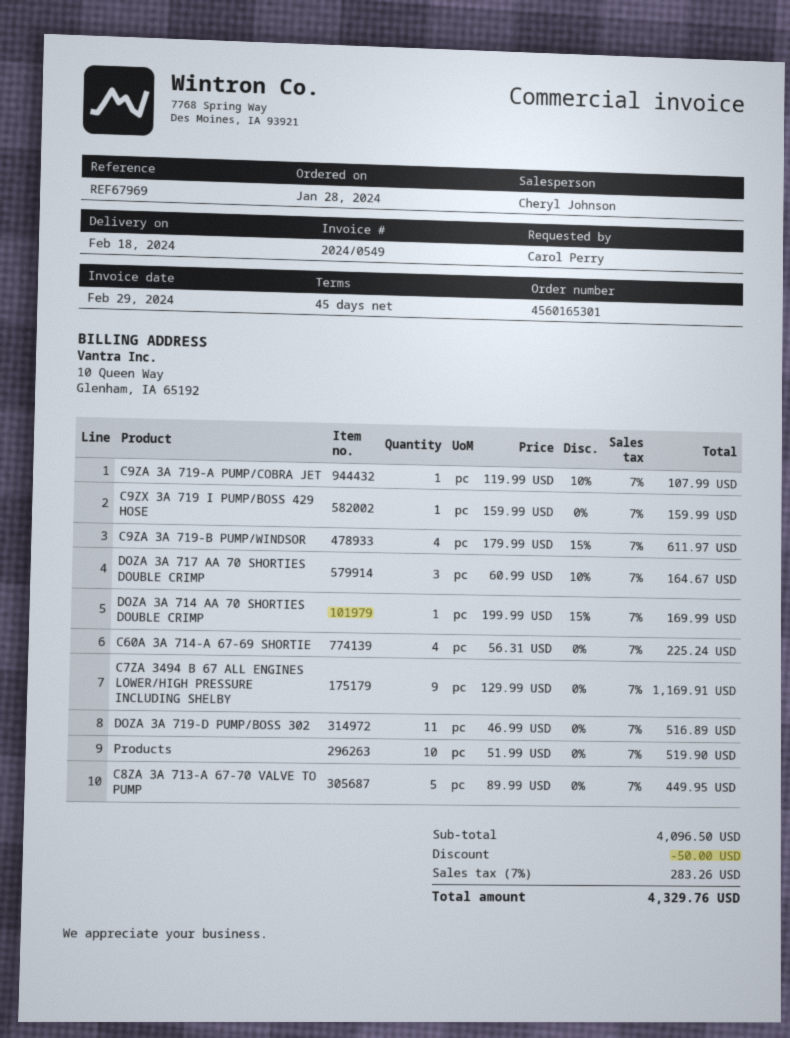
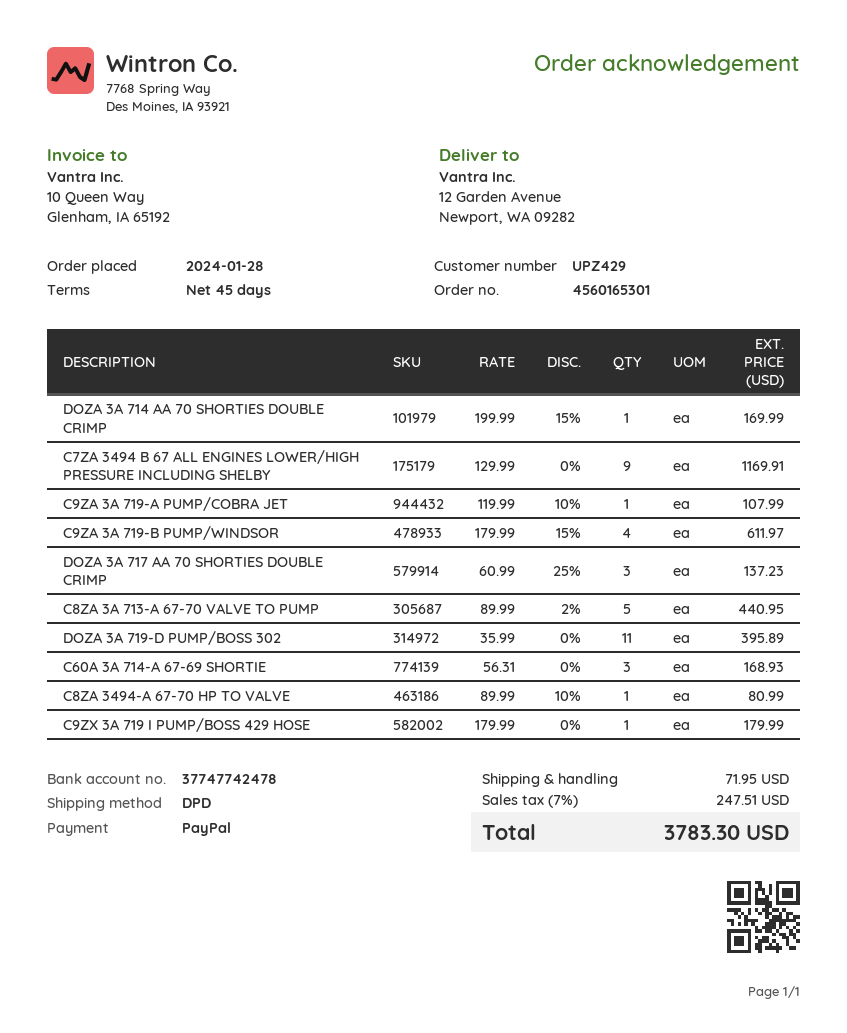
C9ZX 3A 719 I PUMP/BOSS 429 HOSE: 1 x 159.99 = 159.99 -> 1 x 179.99 = 179.99
DOZA 3A 717 AA 70 SHORTIES DOUBLE CRIMP: 3 x 60.99 - 10% = 164.67 -> 3 x 60.99 - 25% = 137.23
C60A 3A 714-A 67-69 SHORTIE: 4 x 56.31 = 225.24 -> 3 x 56.31 = 168.93
DOZA 3A 719-D PUMP/BOSS 302: 11 x 46.99 = 516.89 -> 11 x 35.99 = 395.89
Products: 10 x 51.99 = 519.90 -> none
C8ZA 3A 713-A 67-70 VALVE TO PUMP: 5 x 89.99 = 449.95 -> 5 x 89.99 - 2% = 440.95
C8ZA 3494-A 67-70 HP TO VALVE: none -> 1 x 89.99 - 10% = 80.99
discount: 50.00 -> none
shipping: none -> 71.95
tax: 7% = 283.26 -> 7% = 247.51
total: 4329.76 -> 3783.30

